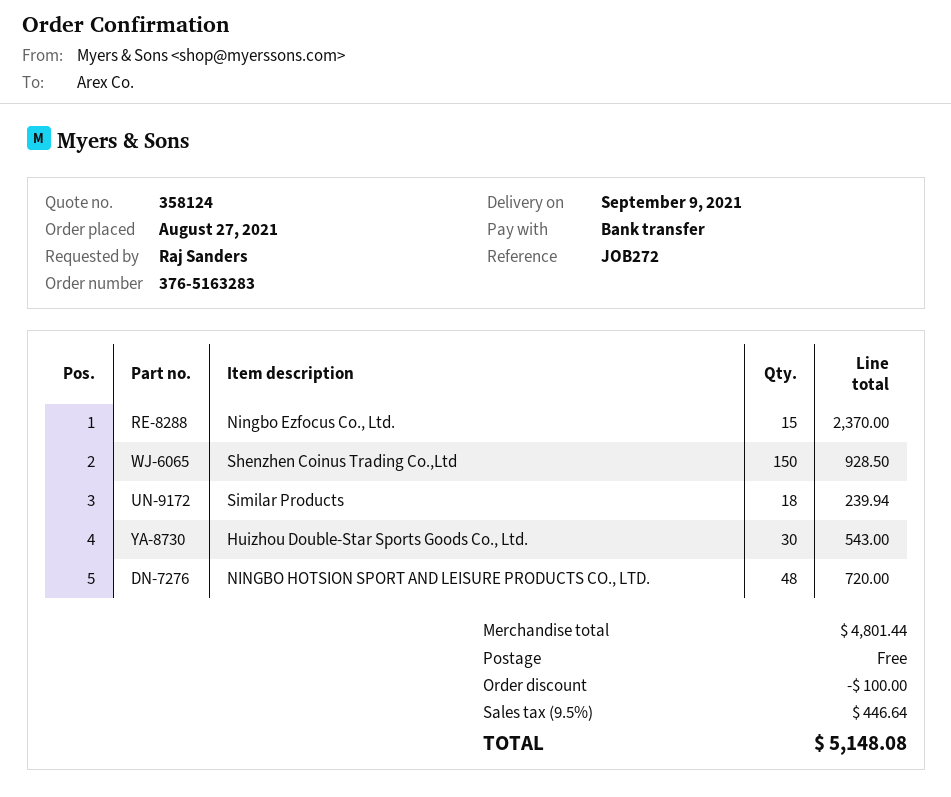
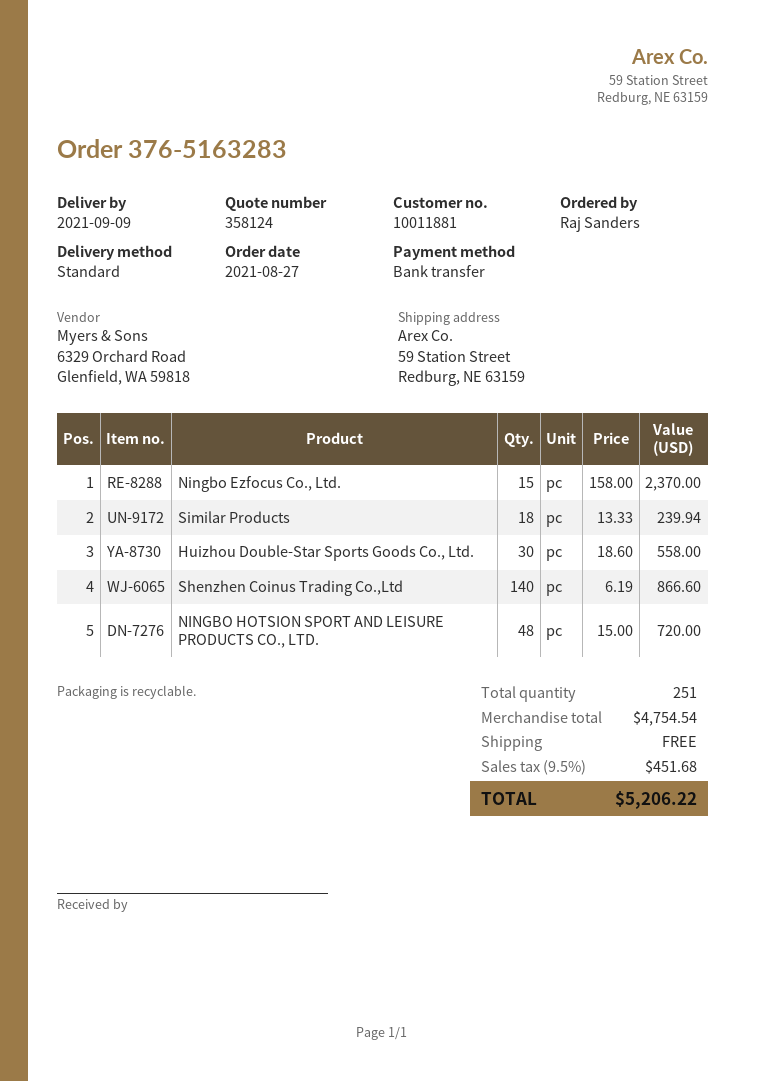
Shenzhen Coinus Trading Co.,Ltd: 150 for 928.50 -> 140 for 866.60
Huizhou Double-Star Sports Goods Co., Ltd.: 30 for 543.00 -> 30 for 558.00
subtotal: 4801.44 -> 4754.54
discount: 100.00 -> none
tax: 9.5% = 446.64 -> 9.5% = 451.68
total: 5148.08 -> 5206.22

